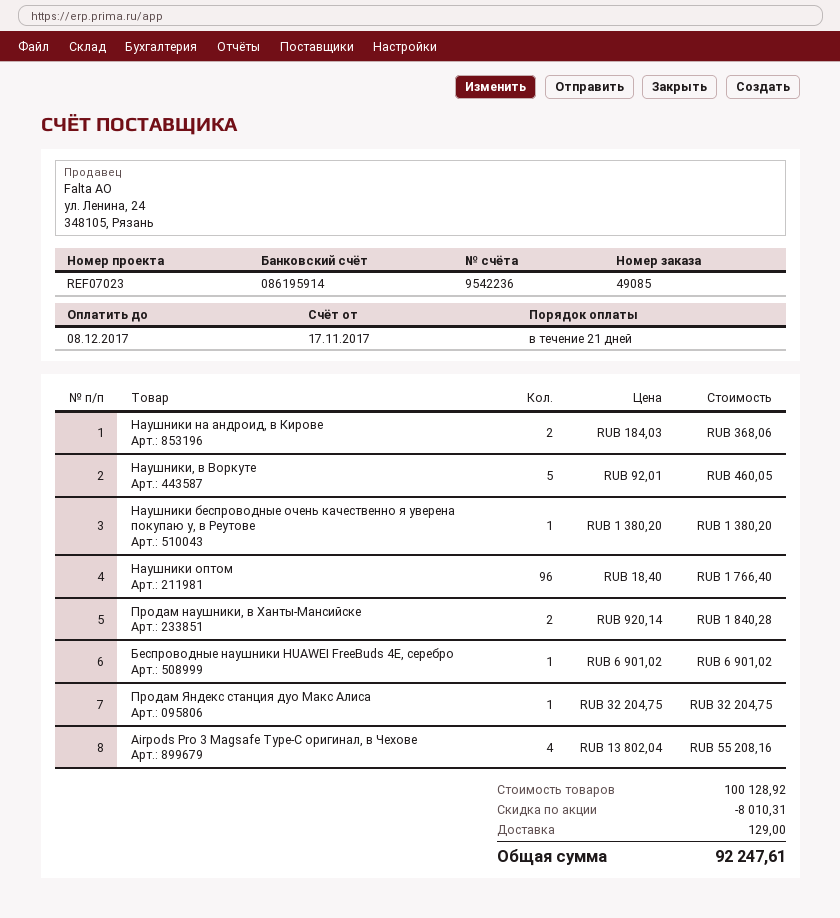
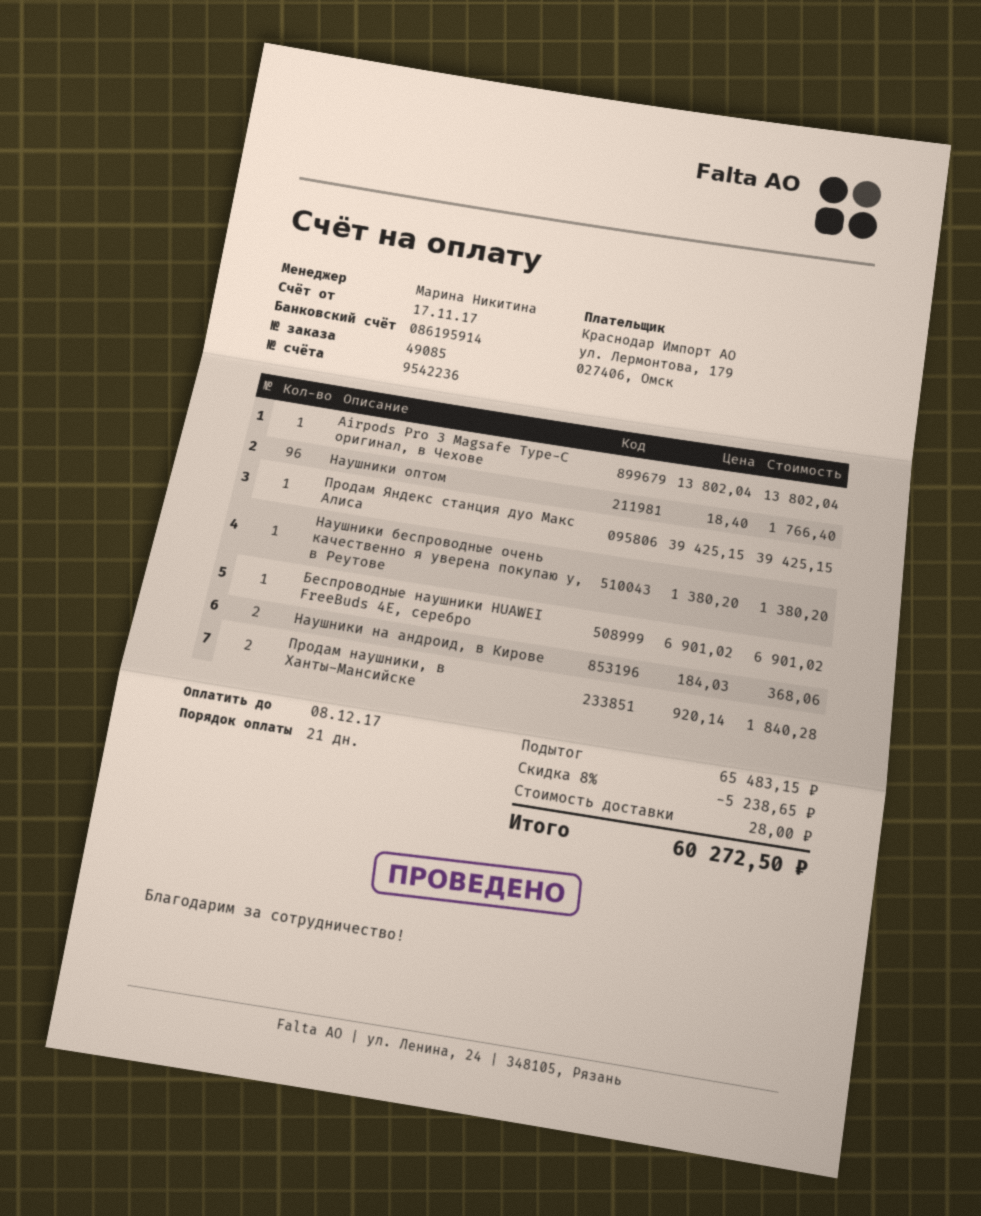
Наушники, в Воркуте: 5 x 92.01 = 460.05 -> none
Продам Яндекс станция дуо Макс Алиса: 1 x 32204.75 = 32204.75 -> 1 x 39425.15 = 39425.15
Airpods Pro 3 Magsafe Type-C оригинал, в Чехове: 4 x 13802.04 = 55208.16 -> 1 x 13802.04 = 13802.04
subtotal: 100128.92 -> 65483.15
discount: 8010.31 -> 5238.65
shipping: 129.00 -> 28.00
total: 92247.61 -> 60272.50

